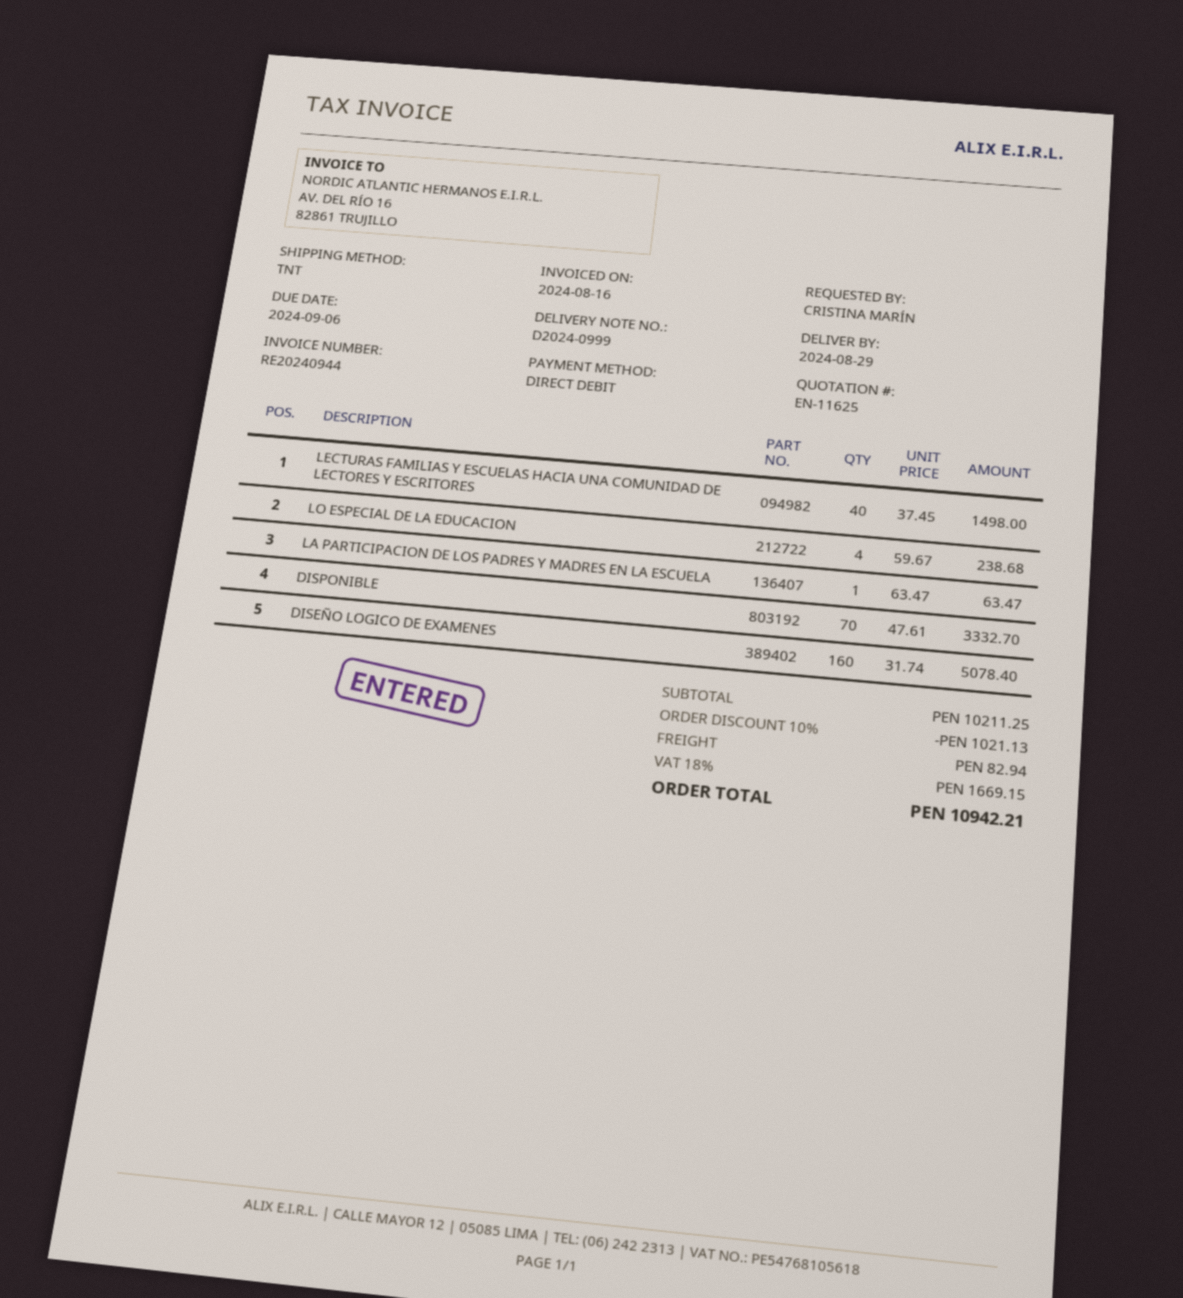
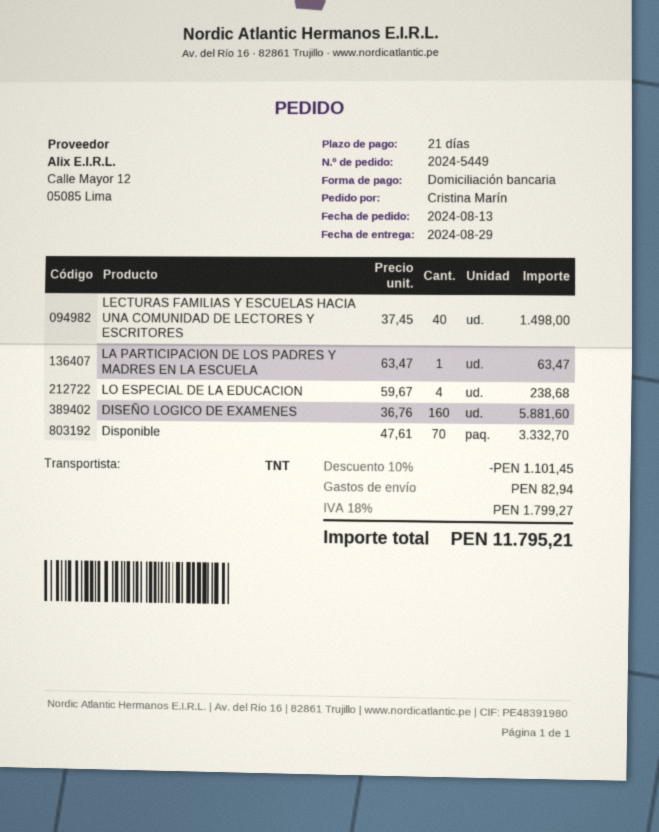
DISEÑO LOGICO DE EXAMENES: 160 x 31.74 = 5078.40 -> 160 x 36.76 = 5881.60
discount: 10% = 1021.13 -> 10% = 1101.45
tax: 18% = 1669.15 -> 18% = 1799.27
total: 10942.21 -> 11795.21

